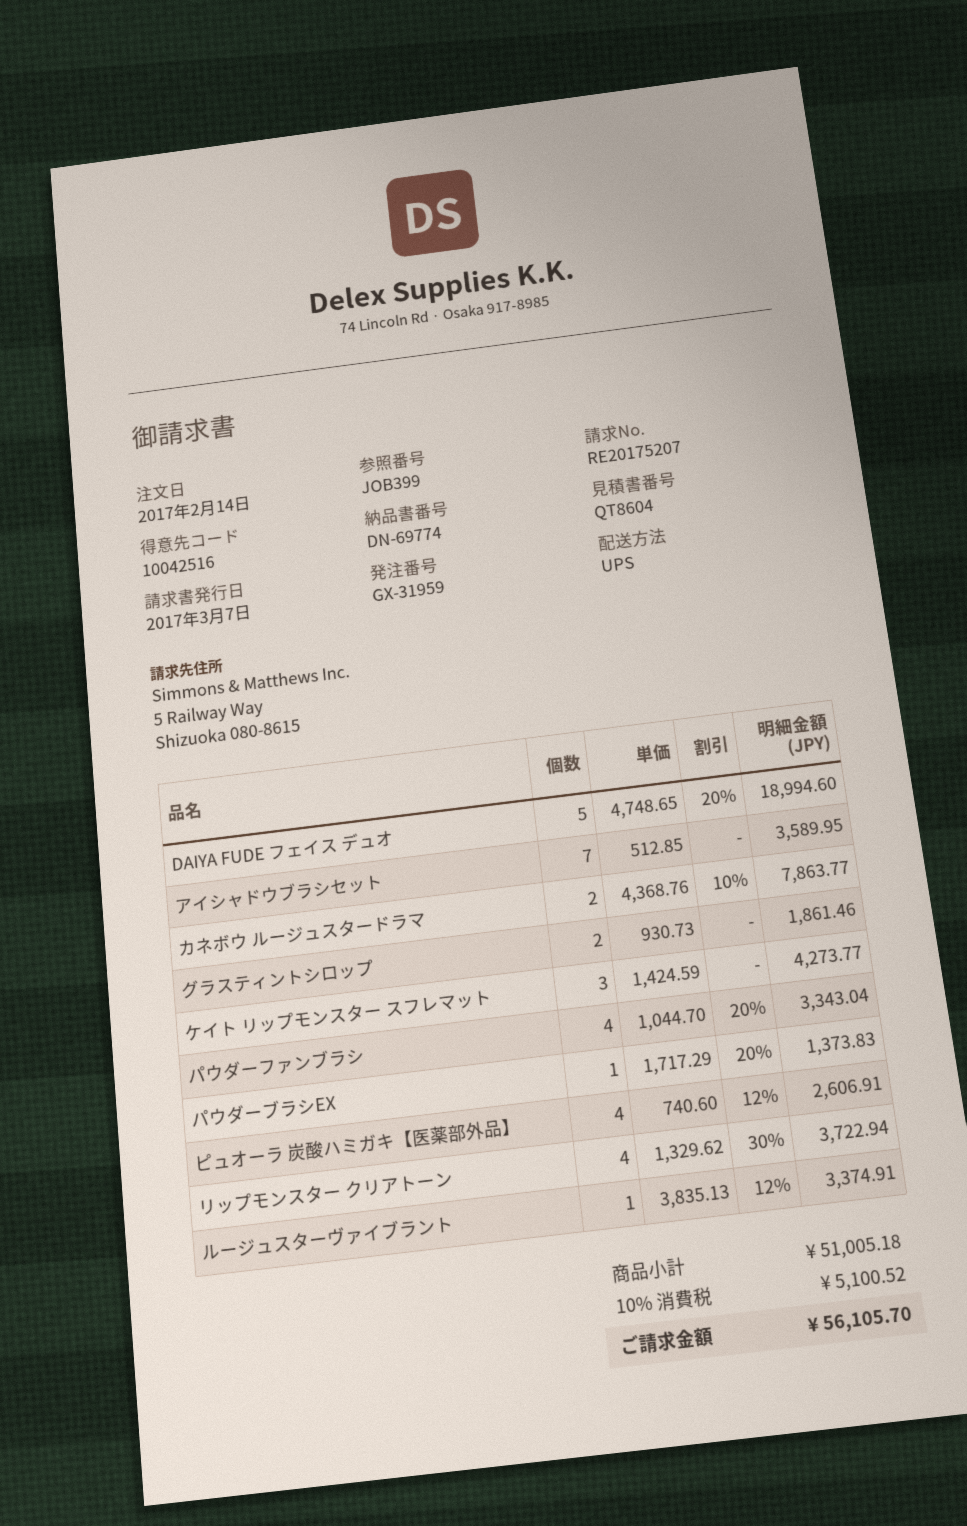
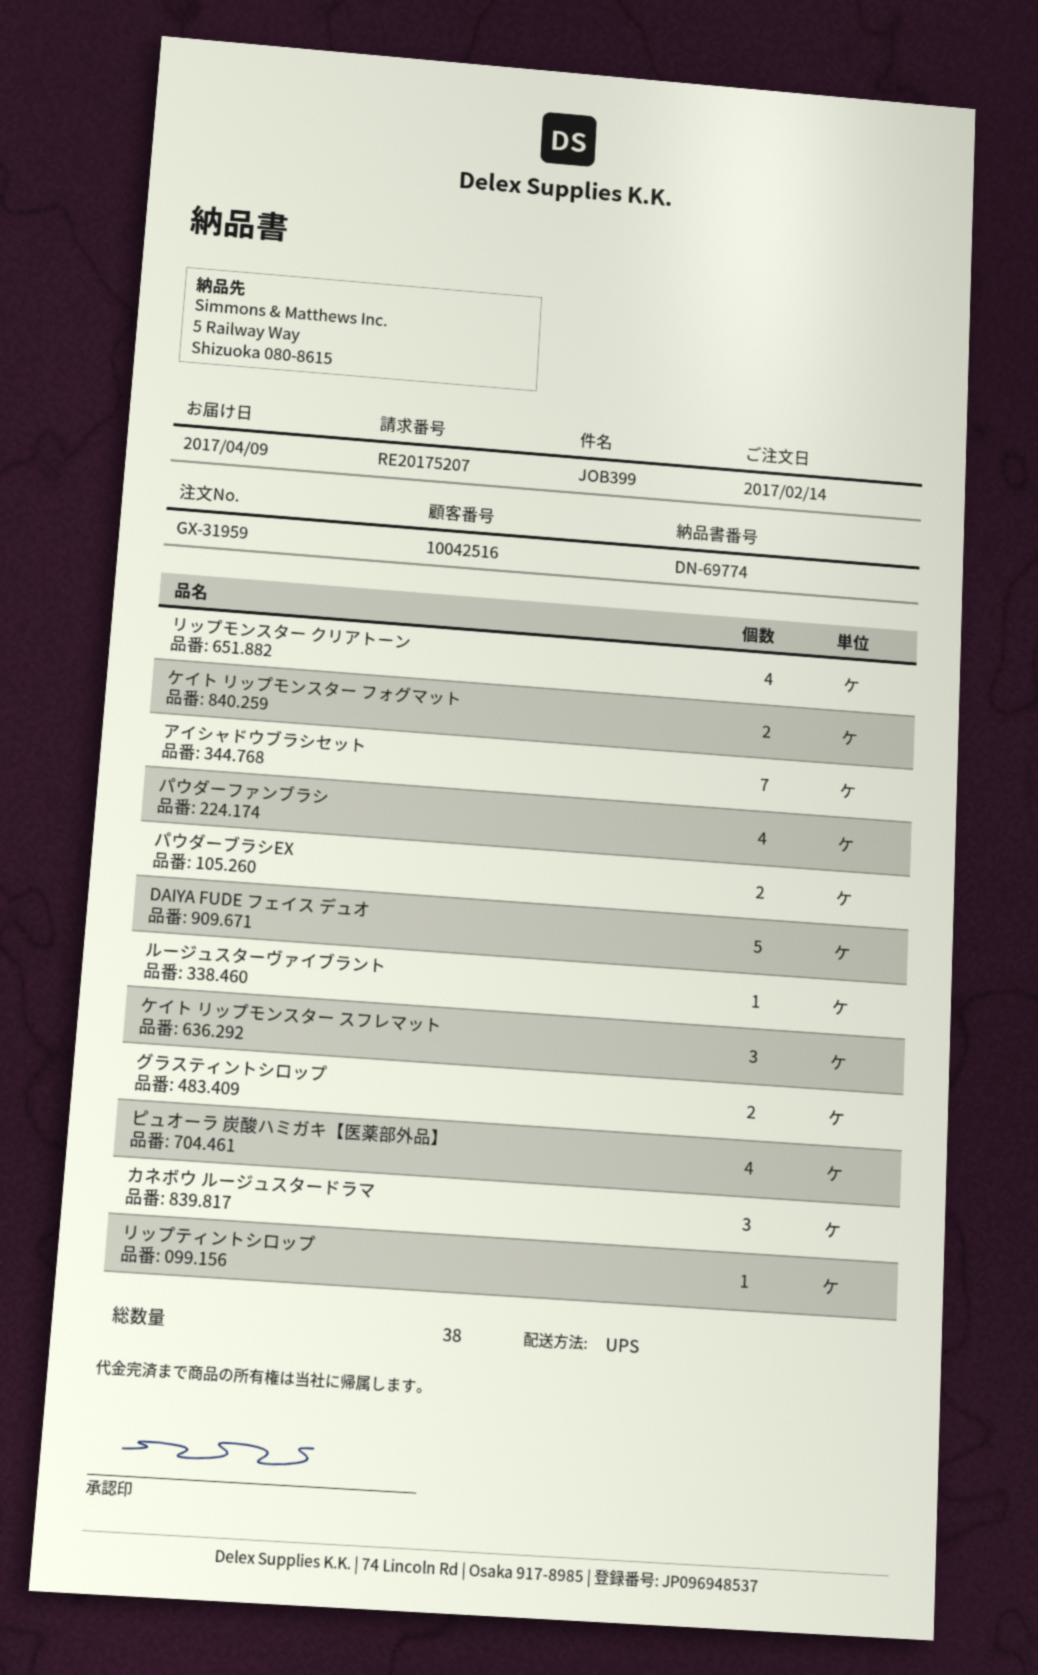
カネボウ ルージュスタードラマ: 2 -> 3
パウダーブラシEX: 1 -> 2
ケイト リップモンスター フォグマット: none -> 2
リップティントシロップ: none -> 1

